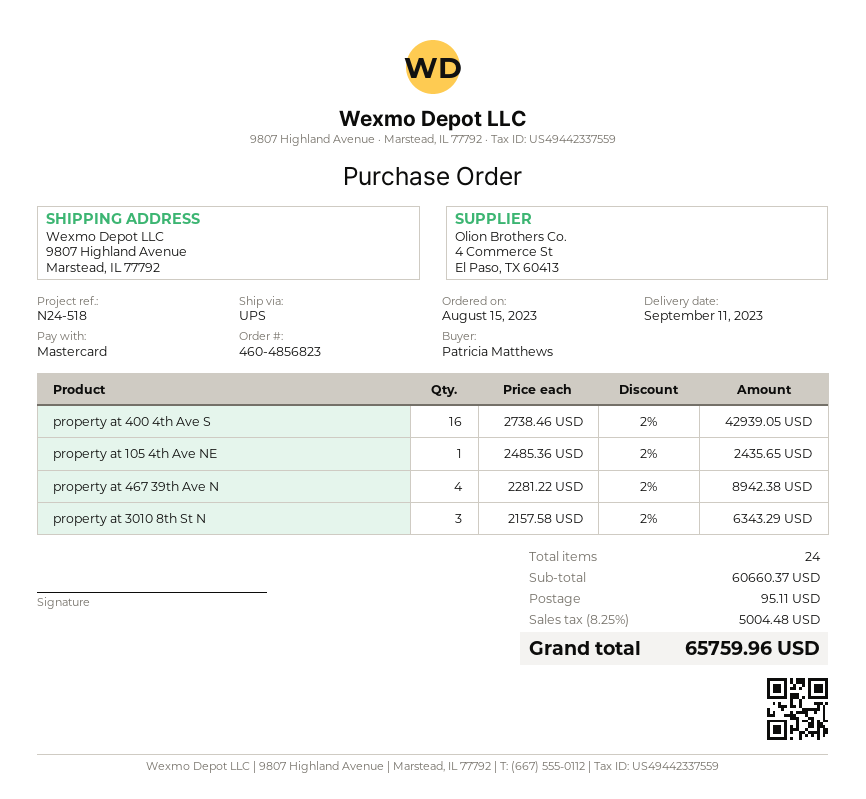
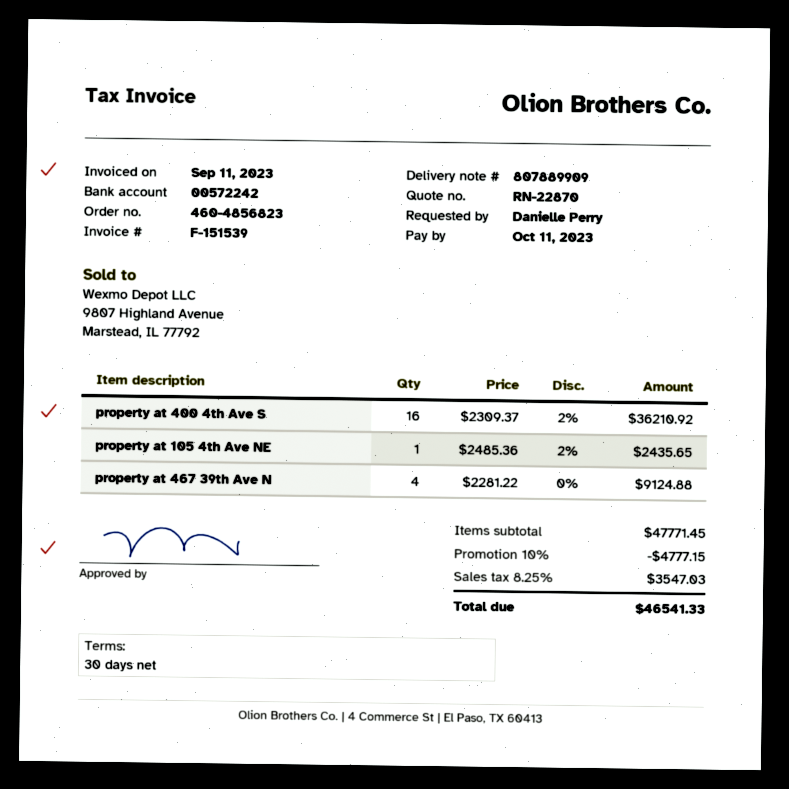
ordered by: Patricia Matthews -> Danielle Perry
property at 400 4th Ave S: 16 x 2738.46 - 2% = 42939.05 -> 16 x 2309.37 - 2% = 36210.92
property at 467 39th Ave N: 4 x 2281.22 - 2% = 8942.38 -> 4 x 2281.22 = 9124.88
property at 3010 8th St N: 3 x 2157.58 - 2% = 6343.29 -> none
subtotal: 60660.37 -> 47771.45
discount: none -> 10% = 4777.15
shipping: 95.11 -> none
tax: 8.25% = 5004.48 -> 8.25% = 3547.03
total: 65759.96 -> 46541.33

